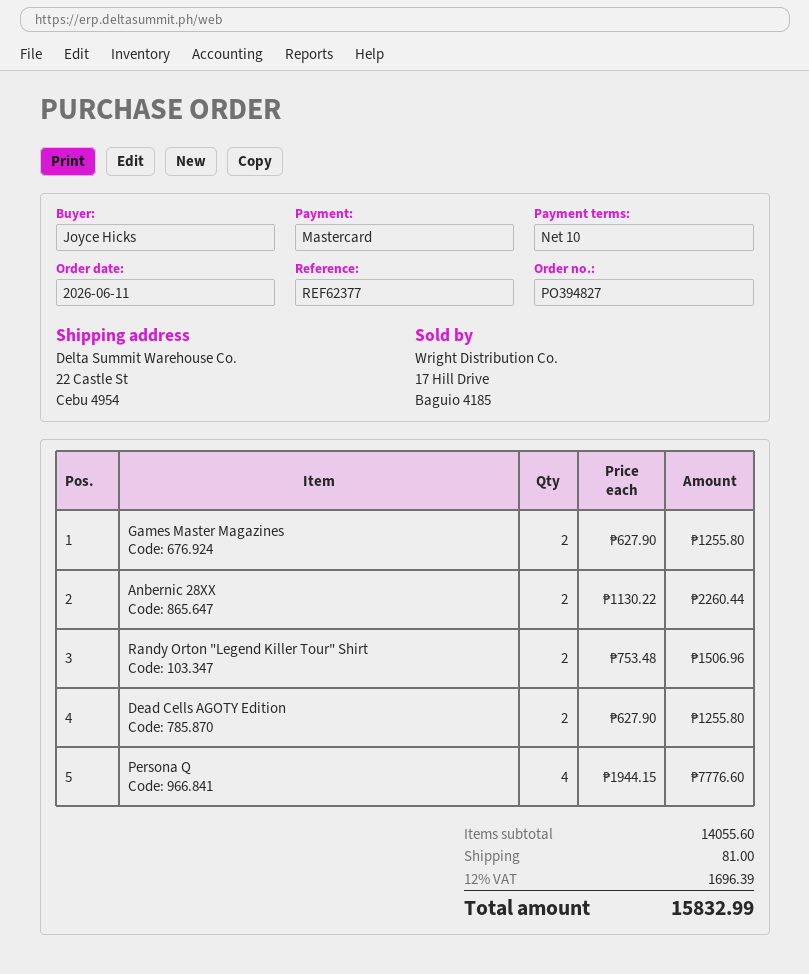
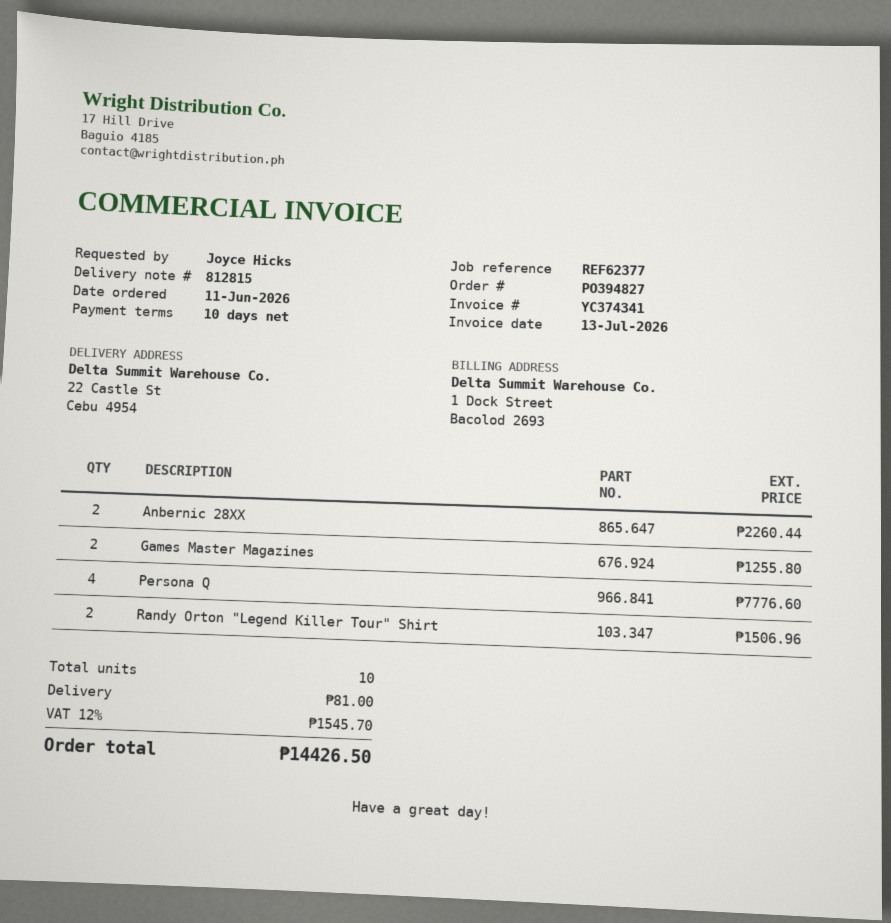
Dead Cells AGOTY Edition: 2 for 1255.80 -> none
tax: 12% = 1696.39 -> 12% = 1545.70
total: 15832.99 -> 14426.50

